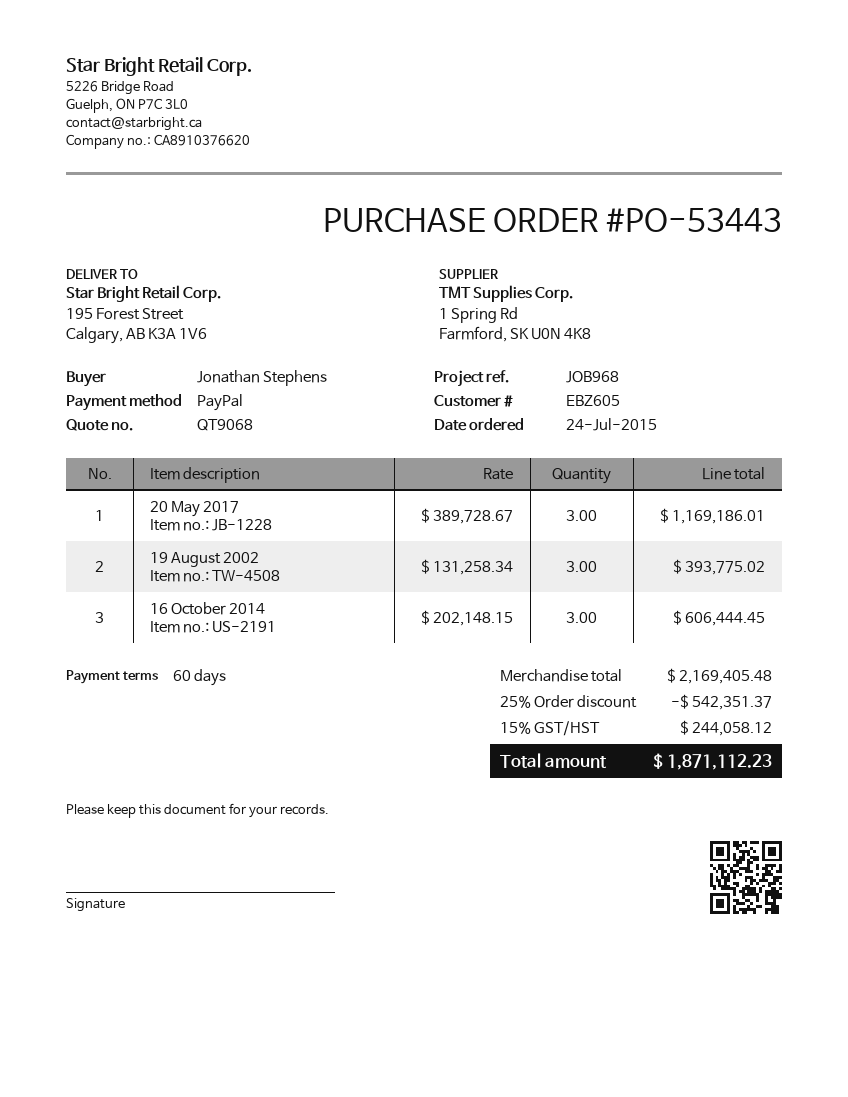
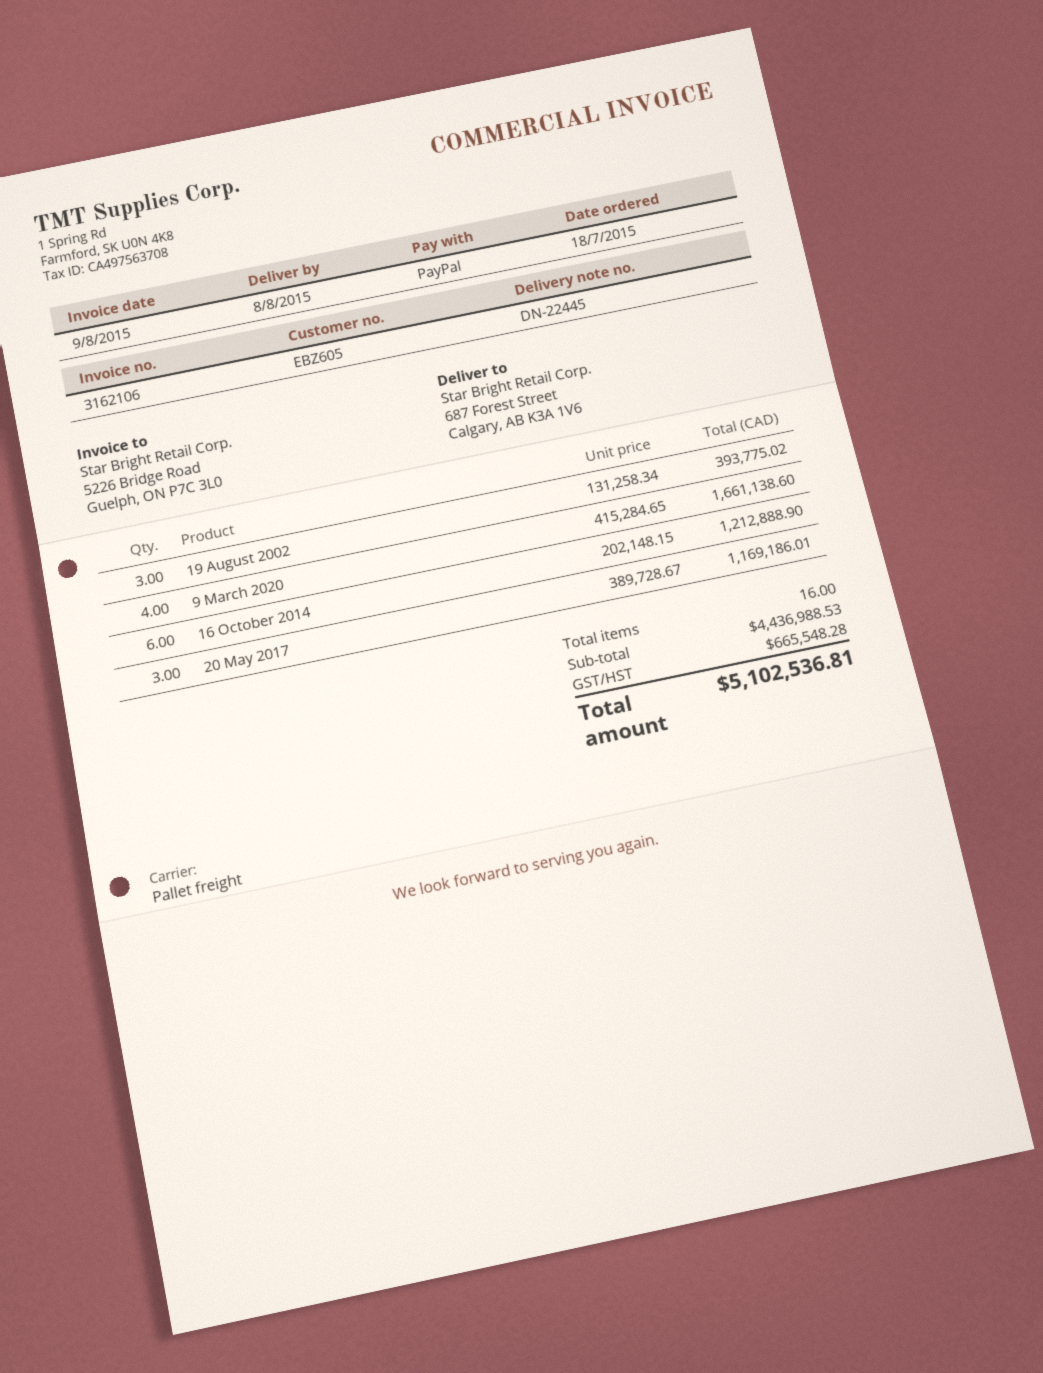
order date: 2015-07-24 -> 2015-07-18
ship to: 195 Forest Street, Calgary, AB K3A 1V6 -> 687 Forest Street, Calgary, AB K3A 1V6
16 October 2014: 3 x 202148.15 = 606444.45 -> 6 x 202148.15 = 1212888.90
9 March 2020: none -> 4 x 415284.65 = 1661138.60
subtotal: 2169405.48 -> 4436988.53
discount: 25% = 542351.37 -> none
tax: 244058.12 -> 665548.28
total: 1871112.23 -> 5102536.81

